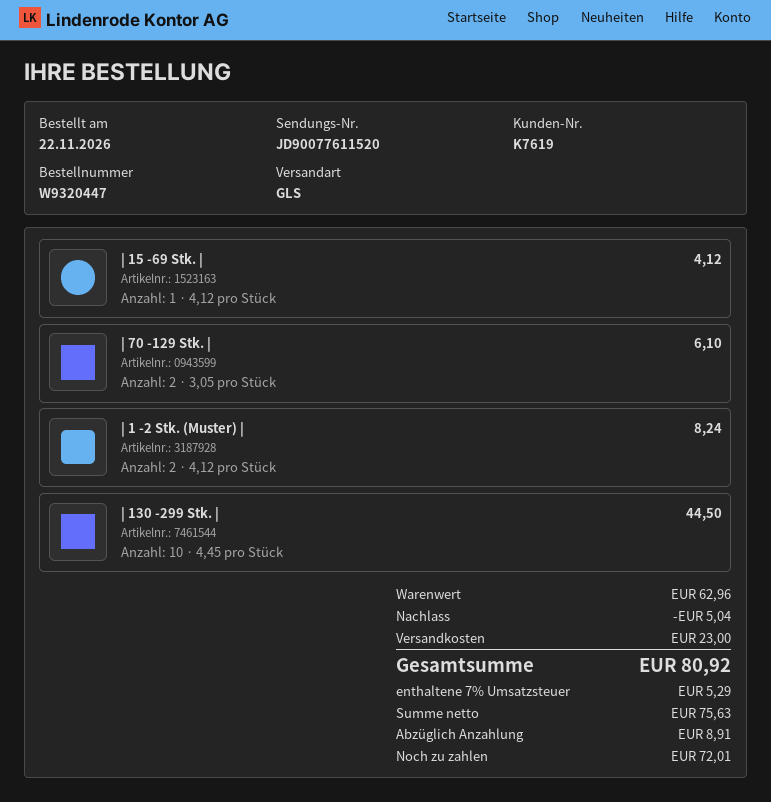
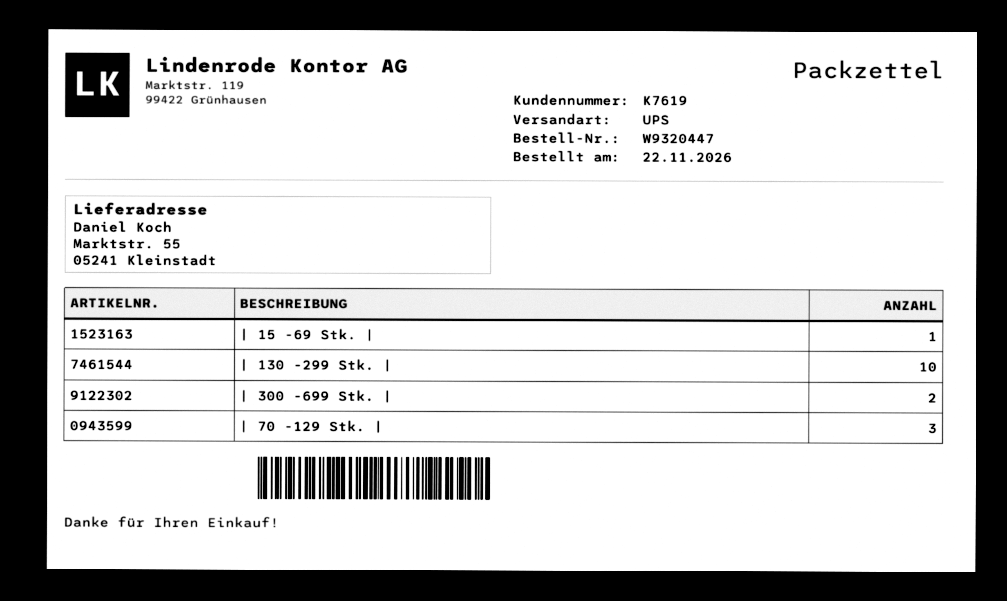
shipping method: GLS -> UPS
| 70 -129 Stk. |: 2 -> 3
| 1 -2 Stk. (Muster) |: 2 -> none
| 300 -699 Stk. |: none -> 2

